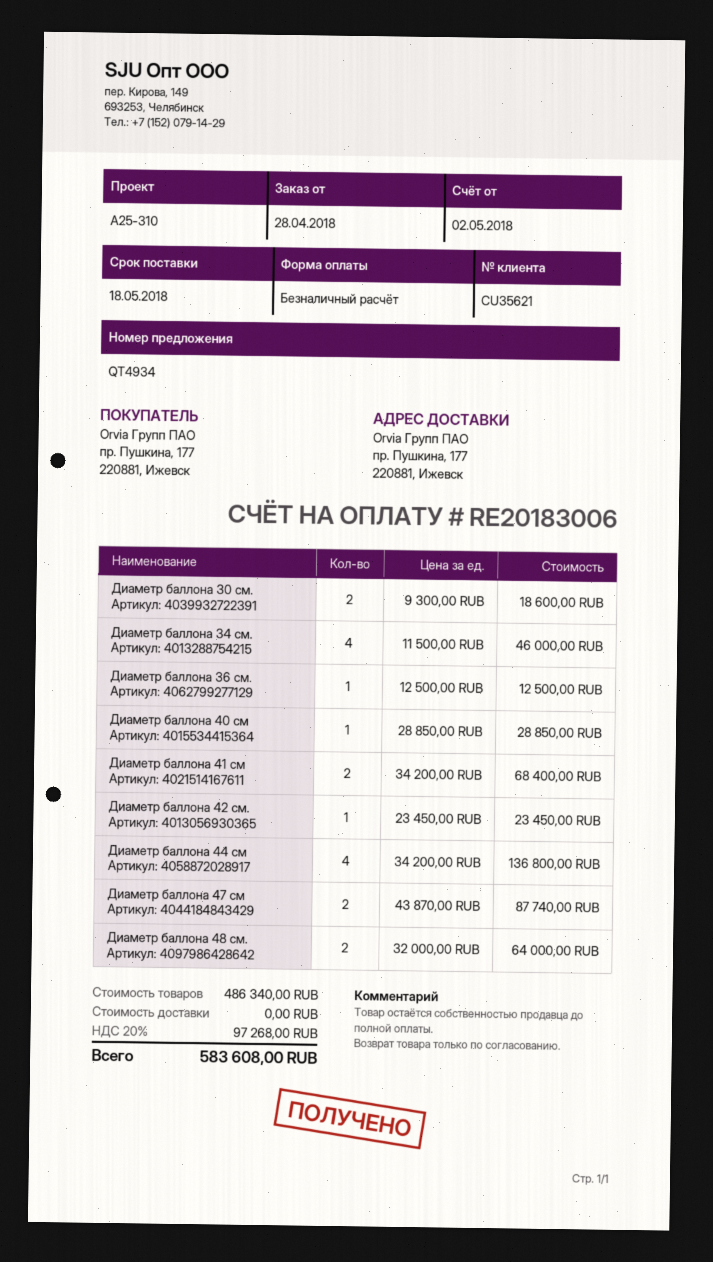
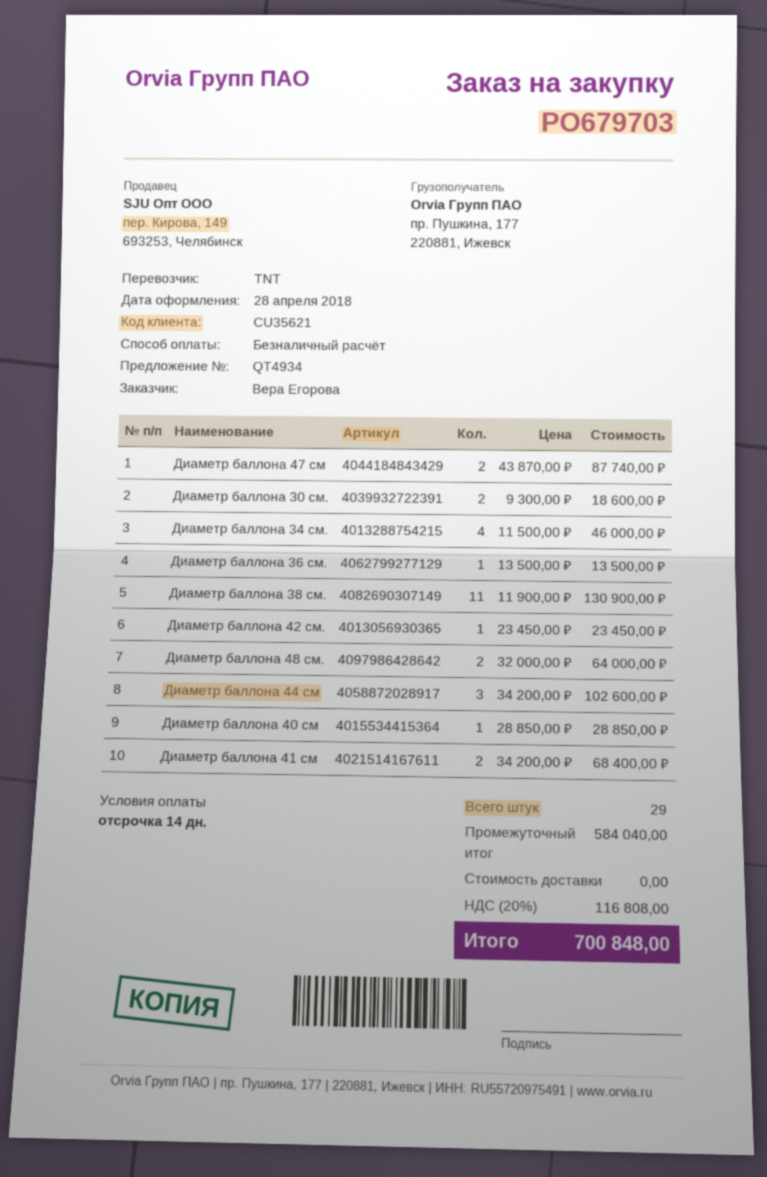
Диаметр баллона 36 см.: 1 x 12500.00 = 12500.00 -> 1 x 13500.00 = 13500.00
Диаметр баллона 44 см: 4 x 34200.00 = 136800.00 -> 3 x 34200.00 = 102600.00
Диаметр баллона 38 см.: none -> 11 x 11900.00 = 130900.00
subtotal: 486340.00 -> 584040.00
tax: 20% = 97268.00 -> 20% = 116808.00
total: 583608.00 -> 700848.00

